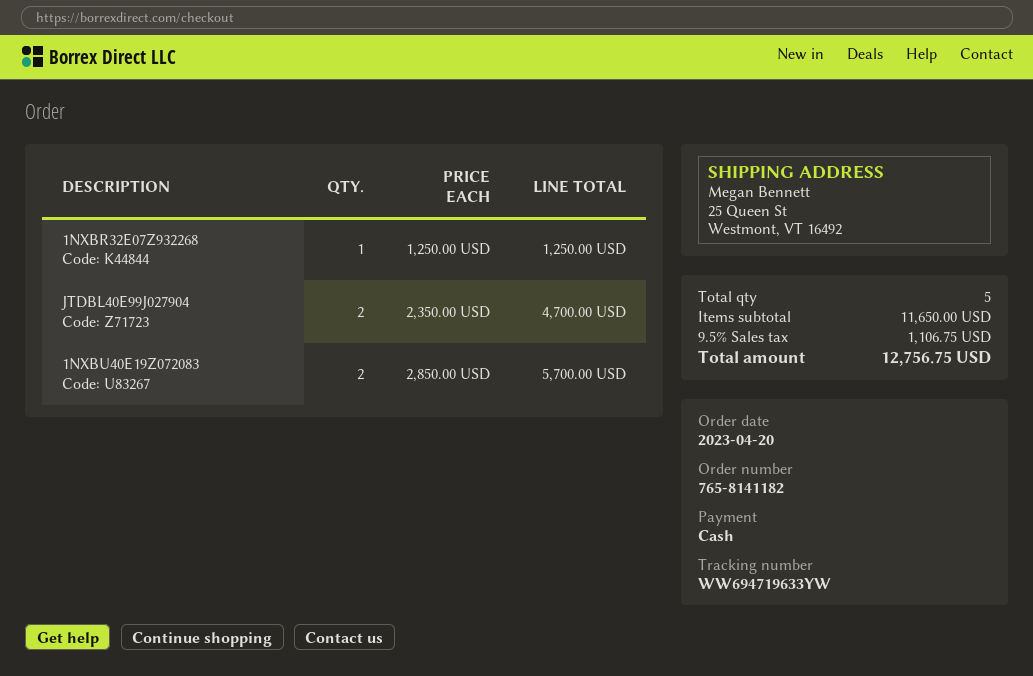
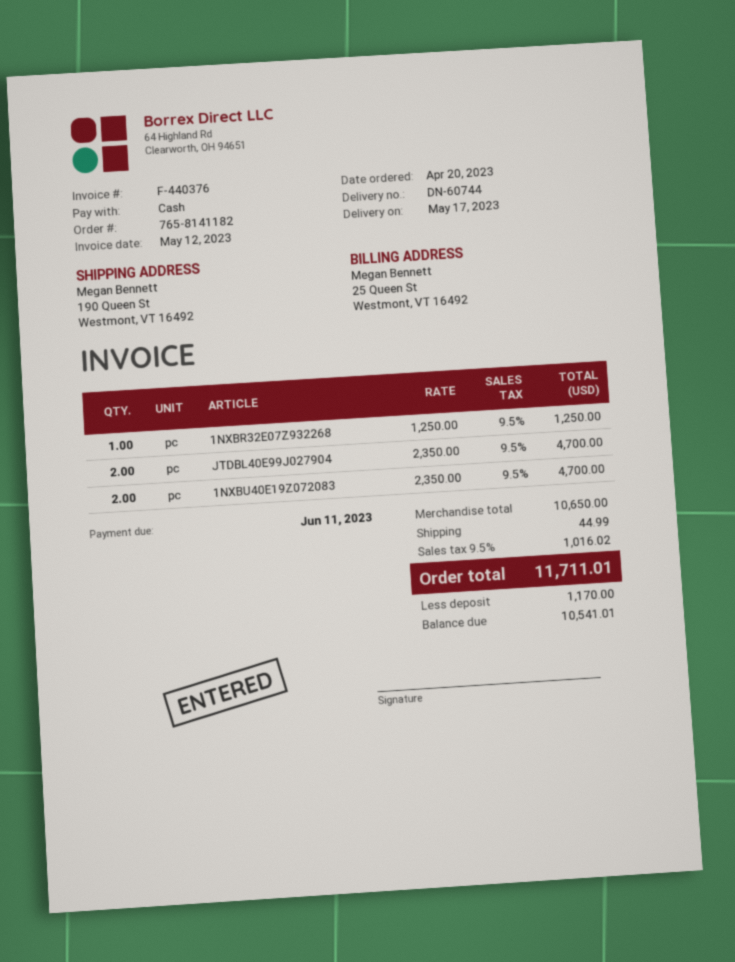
ship to: 25 Queen St, Westmont, VT 16492 -> 190 Queen St, Westmont, VT 16492
1NXBU40E19Z072083: 2 x 2850.00 = 5700.00 -> 2 x 2350.00 = 4700.00
subtotal: 11650.00 -> 10650.00
shipping: none -> 44.99
tax: 9.5% = 1106.75 -> 9.5% = 1016.02
total: 12756.75 -> 11711.01

